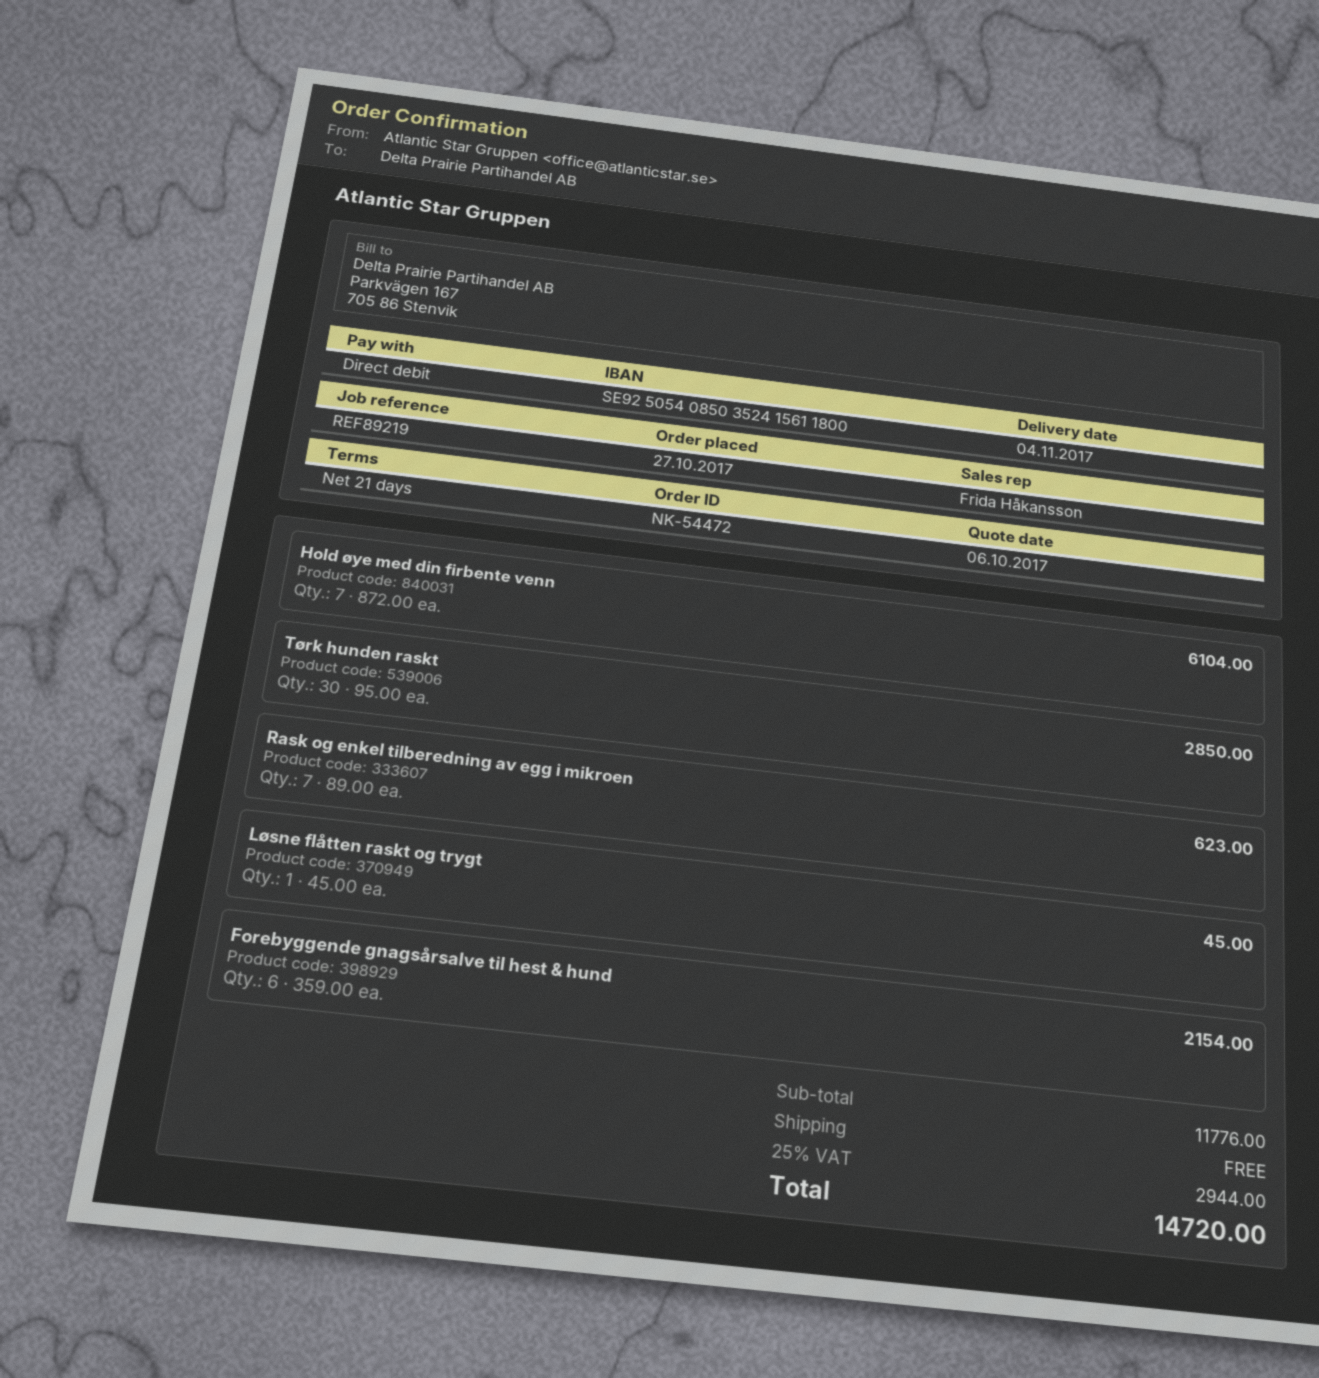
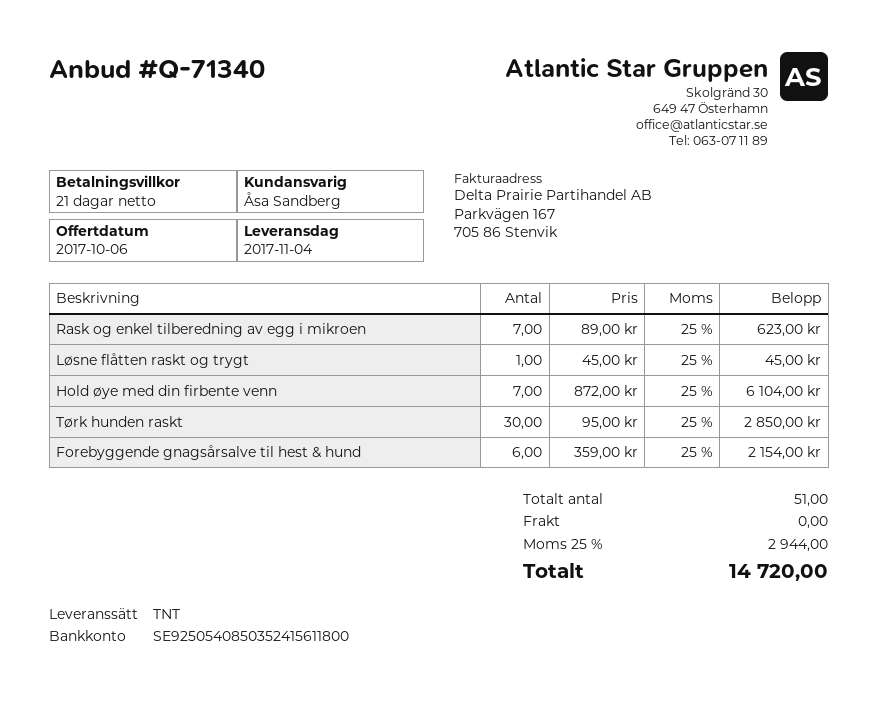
sales rep: Frida Håkansson -> Åsa Sandberg

